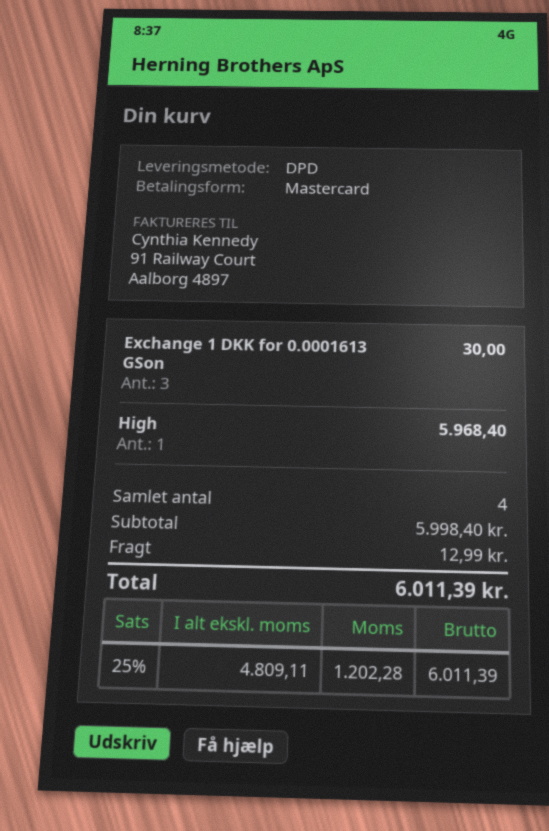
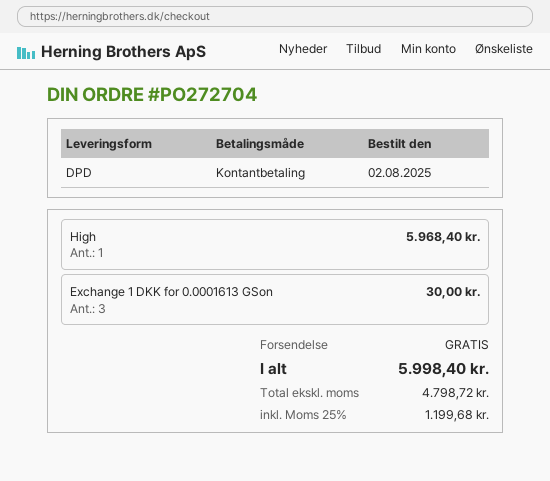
payment method: Mastercard -> cash
shipping: 12.99 -> 0.00
net: 4809.11 -> 4798.72
tax: 25% = 1202.28 -> 25% = 1199.68
total: 6011.39 -> 5998.40

